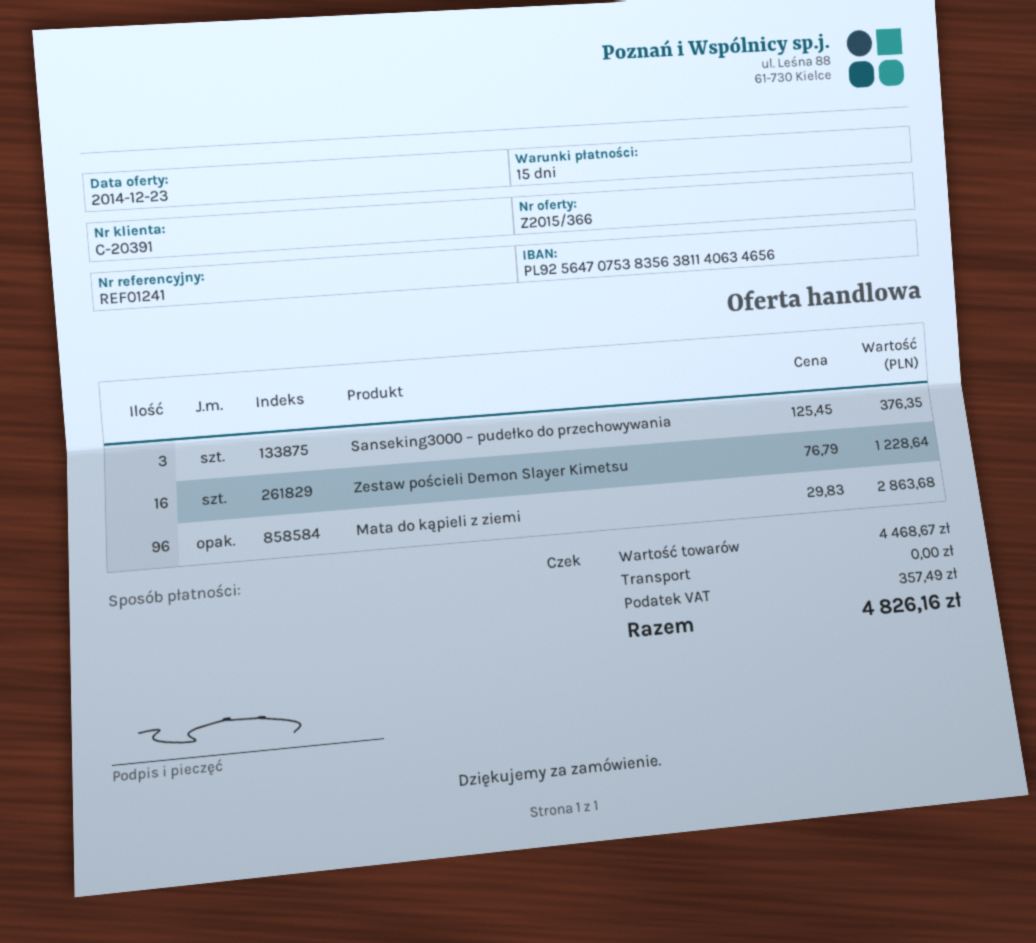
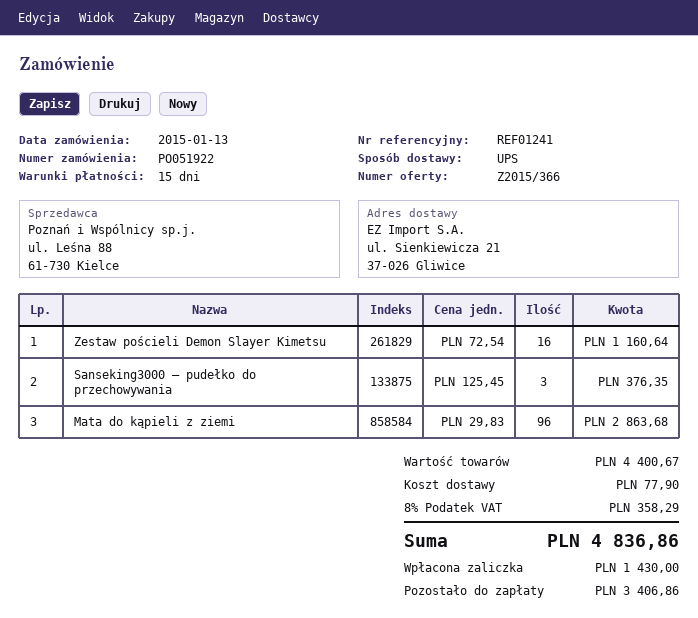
Zestaw pościeli Demon Slayer Kimetsu: 16 x 76.79 = 1228.64 -> 16 x 72.54 = 1160.64
subtotal: 4468.67 -> 4400.67
shipping: 0.00 -> 77.90
tax: 357.49 -> 358.29
total: 4826.16 -> 4836.86

